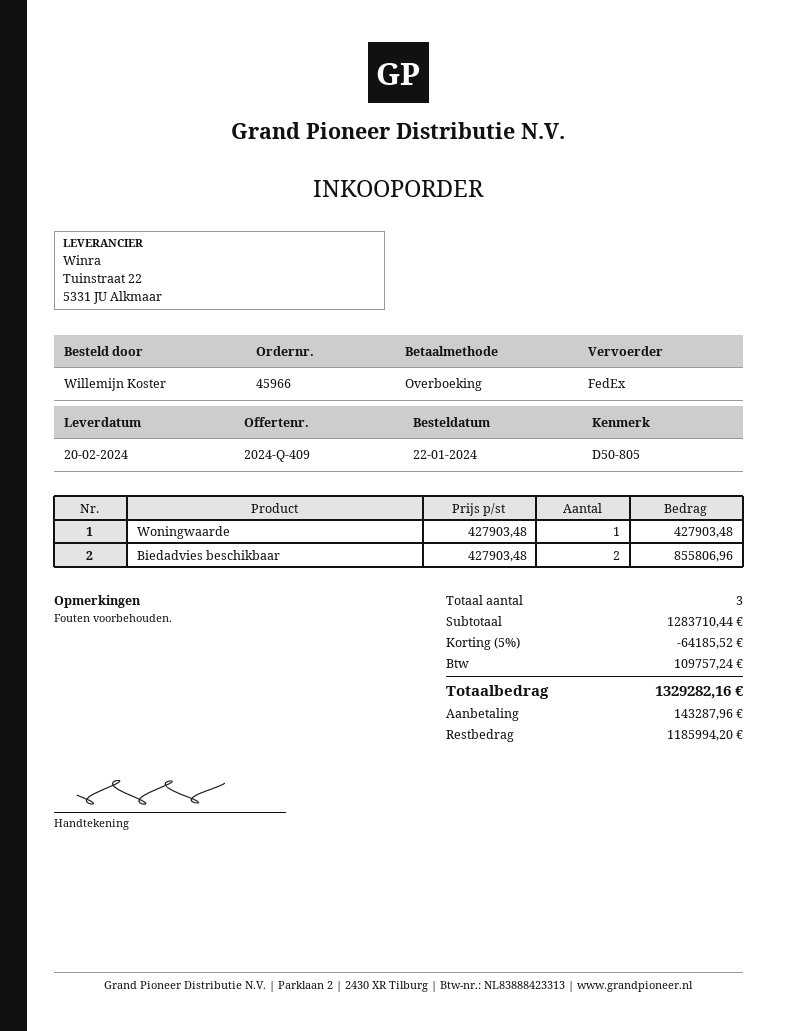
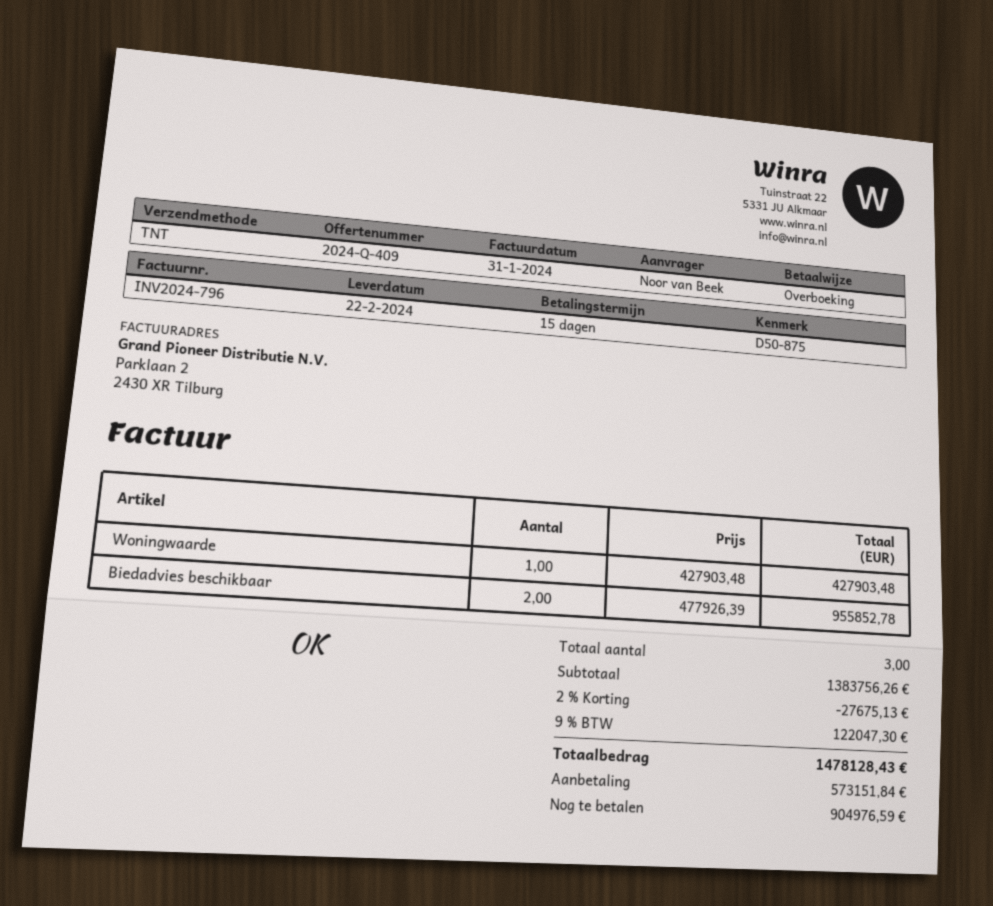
delivery date: 2024-02-20 -> 2024-02-22
reference: D50-805 -> D50-875
ordered by: Willemijn Koster -> Noor van Beek
shipping method: FedEx -> TNT
Biedadvies beschikbaar: 2 x 427903.48 = 855806.96 -> 2 x 477926.39 = 955852.78
subtotal: 1283710.44 -> 1383756.26
discount: 5% = 64185.52 -> 2% = 27675.13
tax: 109757.24 -> 122047.30
total: 1329282.16 -> 1478128.43
deposit: 143287.96 -> 573151.84
balance: 1185994.20 -> 904976.59

